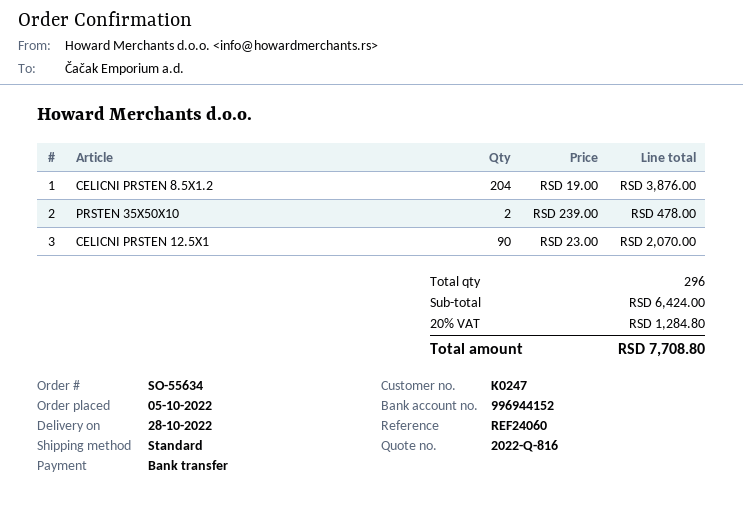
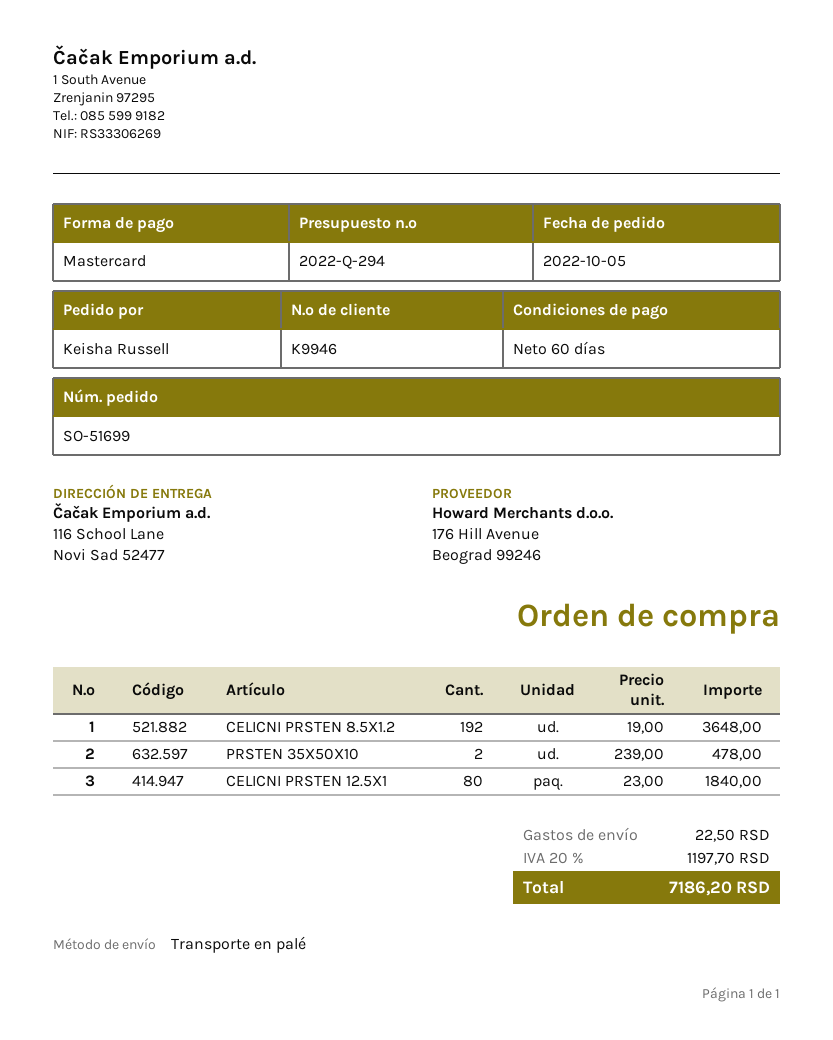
quote number: 2022-Q-816 -> 2022-Q-294
order number: SO-55634 -> SO-51699
customer number: K0247 -> K9946
payment method: bank transfer -> Mastercard
shipping method: standard -> pallet freight
CELICNI PRSTEN 8.5X1.2: 204 x 19.00 = 3876.00 -> 192 x 19.00 = 3648.00
CELICNI PRSTEN 12.5X1: 90 x 23.00 = 2070.00 -> 80 x 23.00 = 1840.00
shipping: none -> 22.50
tax: 20% = 1284.80 -> 20% = 1197.70
total: 7708.80 -> 7186.20

